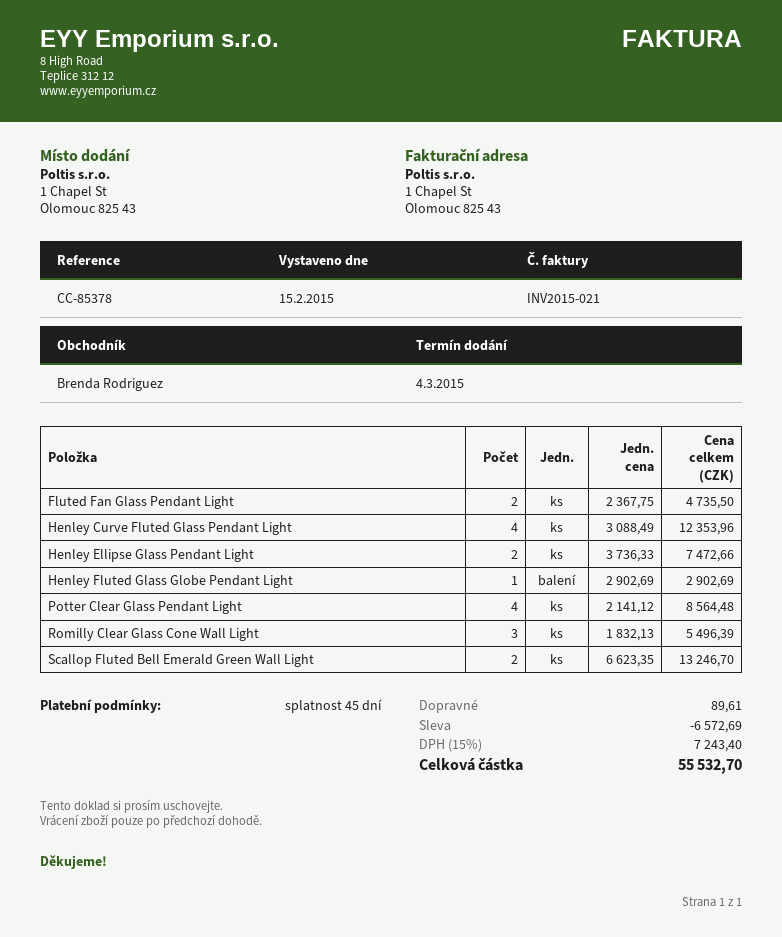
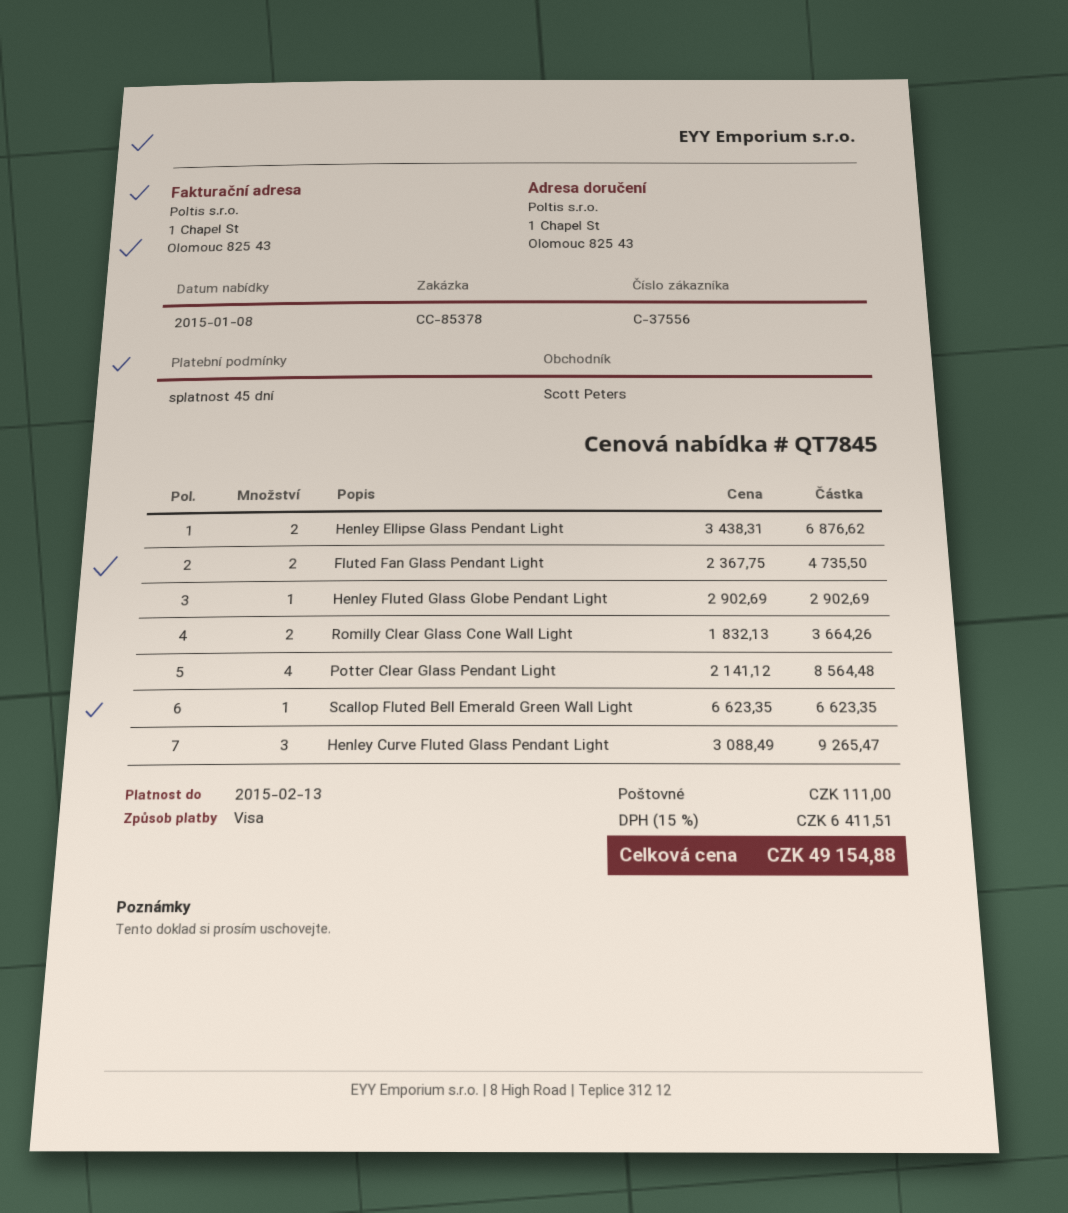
sales rep: Brenda Rodriguez -> Scott Peters
Henley Curve Fluted Glass Pendant Light: 4 x 3088.49 = 12353.96 -> 3 x 3088.49 = 9265.47
Henley Ellipse Glass Pendant Light: 2 x 3736.33 = 7472.66 -> 2 x 3438.31 = 6876.62
Romilly Clear Glass Cone Wall Light: 3 x 1832.13 = 5496.39 -> 2 x 1832.13 = 3664.26
Scallop Fluted Bell Emerald Green Wall Light: 2 x 6623.35 = 13246.70 -> 1 x 6623.35 = 6623.35
discount: 6572.69 -> none
shipping: 89.61 -> 111.00
tax: 15% = 7243.40 -> 15% = 6411.51
total: 55532.70 -> 49154.88

